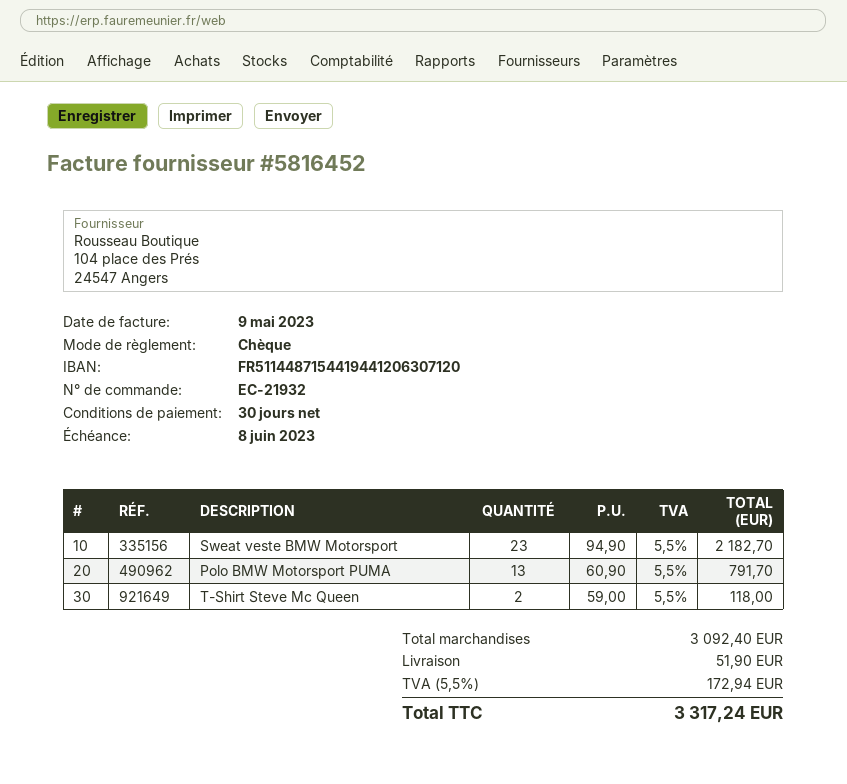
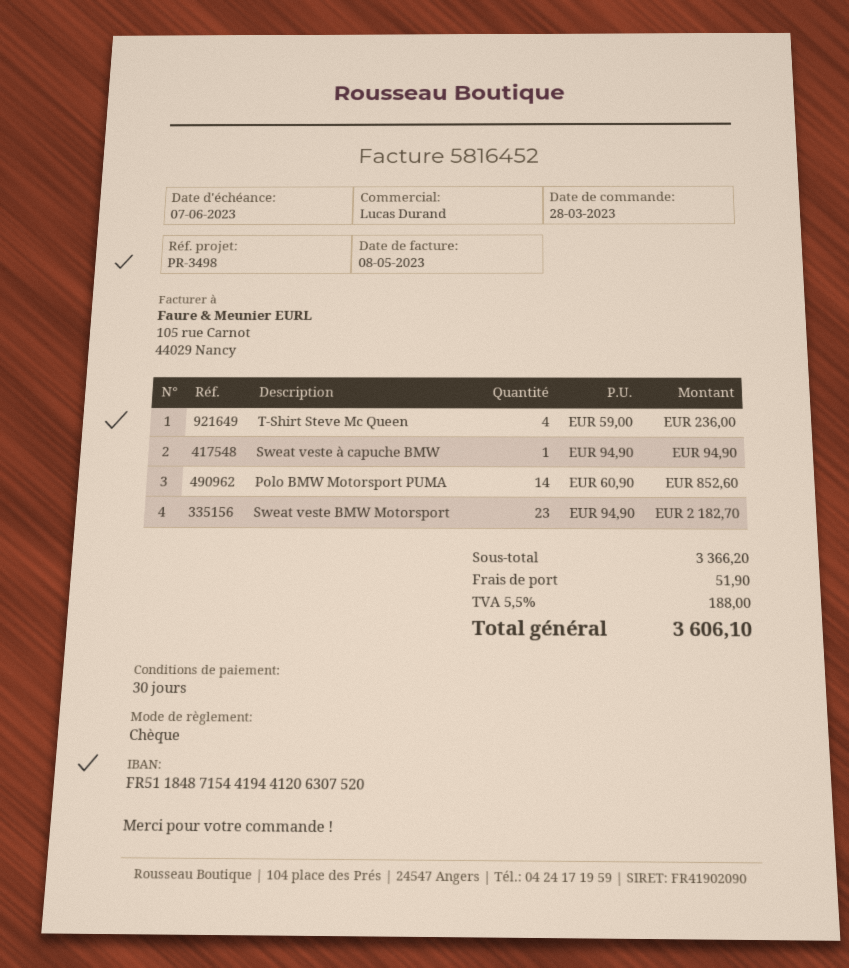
invoice date: 2023-05-09 -> 2023-05-08
due date: 2023-06-08 -> 2023-06-07
bank account: FR5114487154419441206307120 -> FR5118487154419441206307520
Polo BMW Motorsport PUMA: 13 x 60.90 = 791.70 -> 14 x 60.90 = 852.60
T-Shirt Steve Mc Queen: 2 x 59.00 = 118.00 -> 4 x 59.00 = 236.00
Sweat veste à capuche BMW: none -> 1 x 94.90 = 94.90
subtotal: 3092.40 -> 3366.20
tax: 5.5% = 172.94 -> 5.5% = 188.00
total: 3317.24 -> 3606.10

